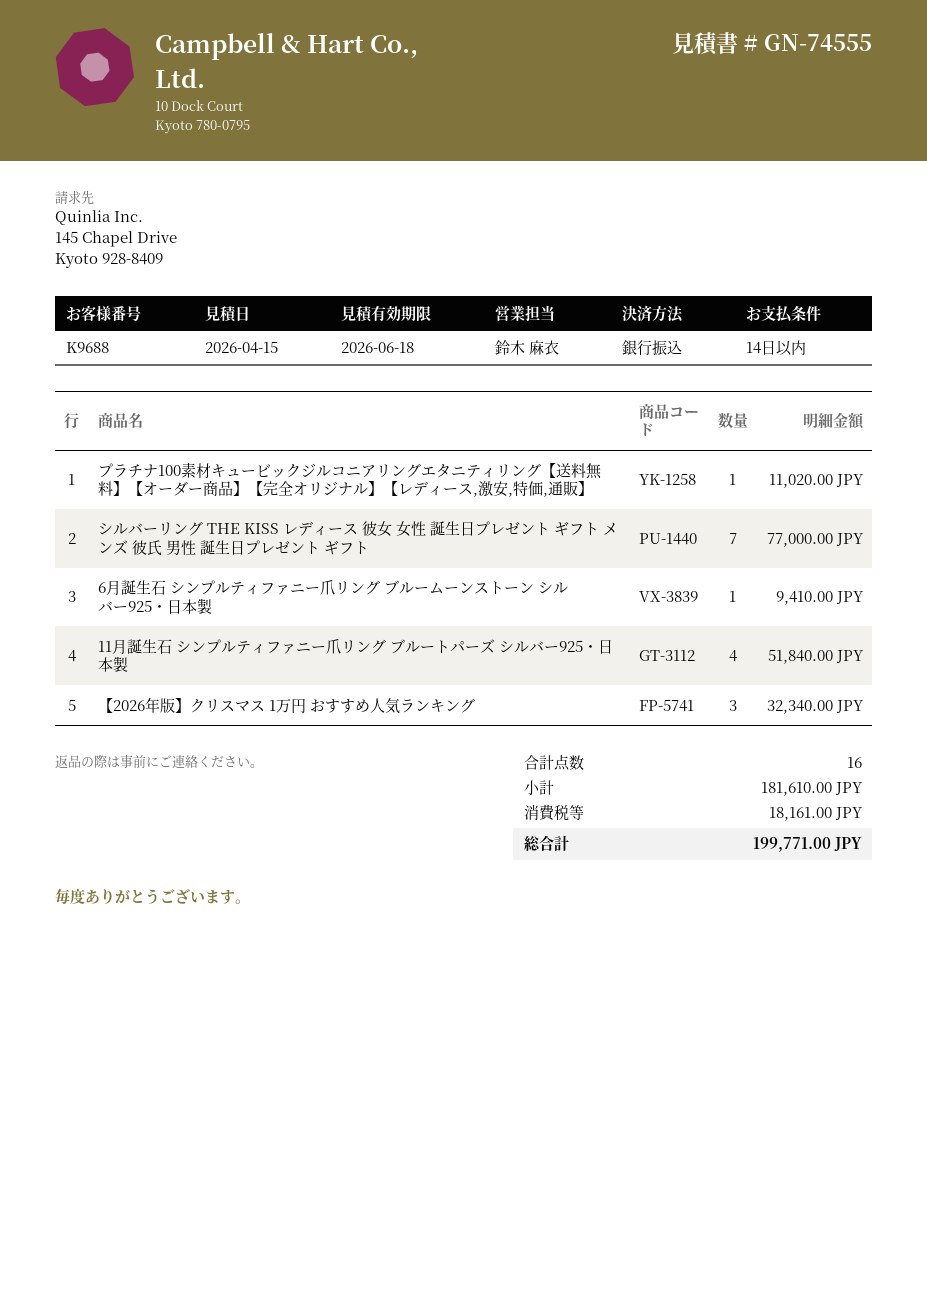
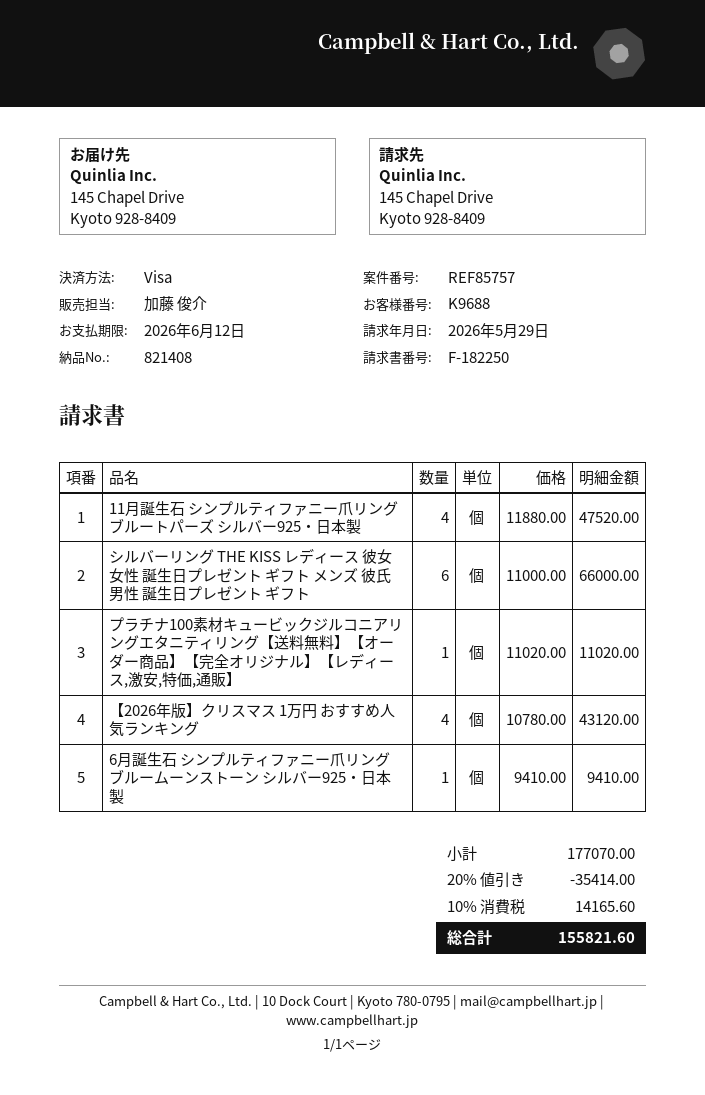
sales rep: 鈴木 麻衣 -> 加藤 俊介
payment method: bank transfer -> Visa
シルバーリング THE KISS レディース 彼女 女性 誕生日プレゼント ギフト メンズ 彼氏 男性 誕生日プレゼント ギフト: 7 for 77000.00 -> 6 for 66000.00
11月誕生石 シンプルティファニー爪リング ブルートパーズ シルバー925・日本製: 4 for 51840.00 -> 4 for 47520.00
【2026年版】クリスマス 1万円 おすすめ人気ランキング: 3 for 32340.00 -> 4 for 43120.00
subtotal: 181610.00 -> 177070.00
discount: none -> 20% = 35414.00
tax: 18161.00 -> 14165.60
total: 199771.00 -> 155821.60

